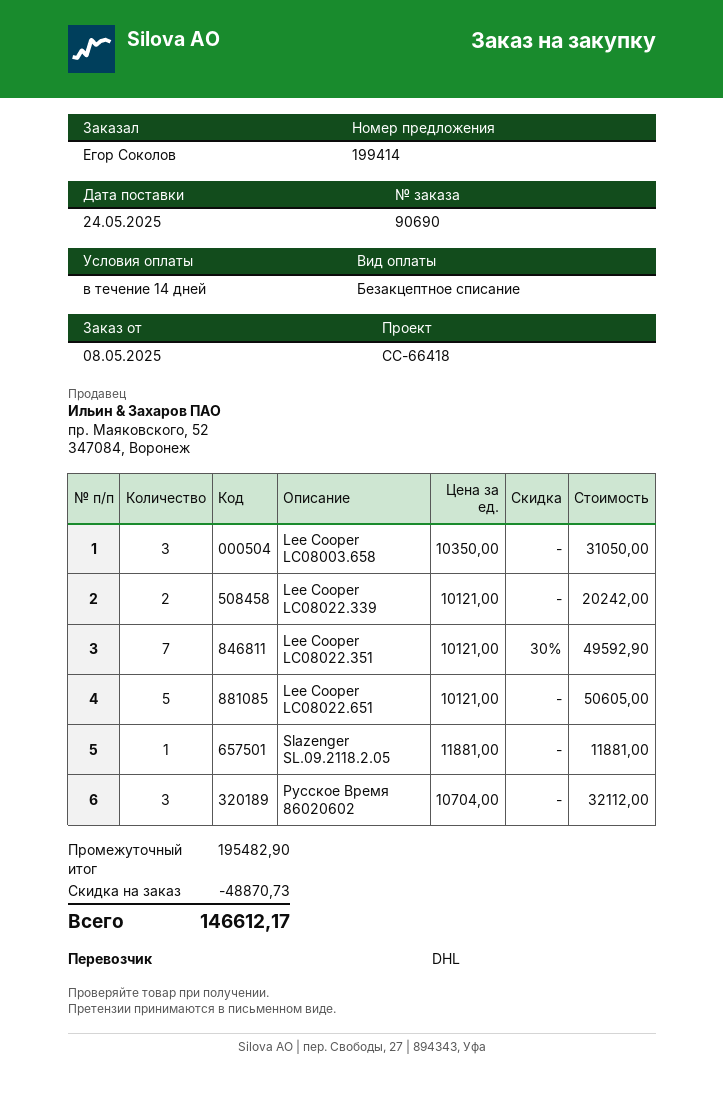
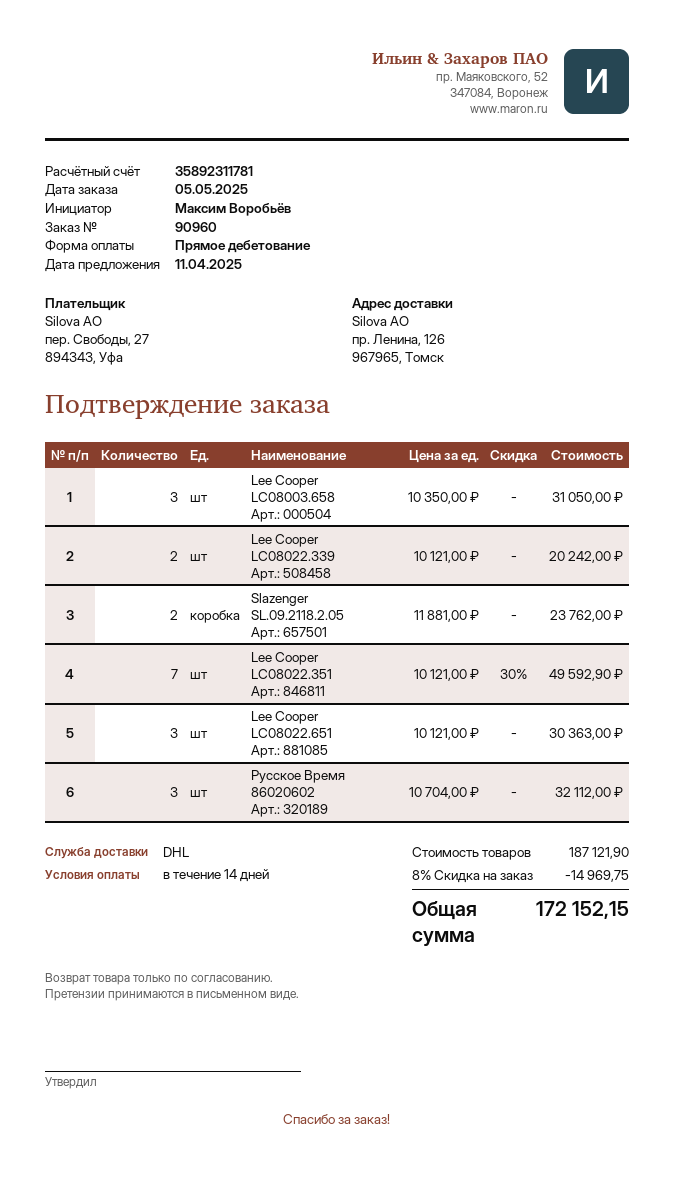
order number: 90690 -> 90960
order date: 2025-05-08 -> 2025-05-05
ordered by: Егор Соколов -> Максим Воробьёв
Lee Cooper LC08022.651: 5 x 10121.00 = 50605.00 -> 3 x 10121.00 = 30363.00
Slazenger SL.09.2118.2.05: 1 x 11881.00 = 11881.00 -> 2 x 11881.00 = 23762.00
subtotal: 195482.90 -> 187121.90
discount: 48870.73 -> 14969.75
total: 146612.17 -> 172152.15

